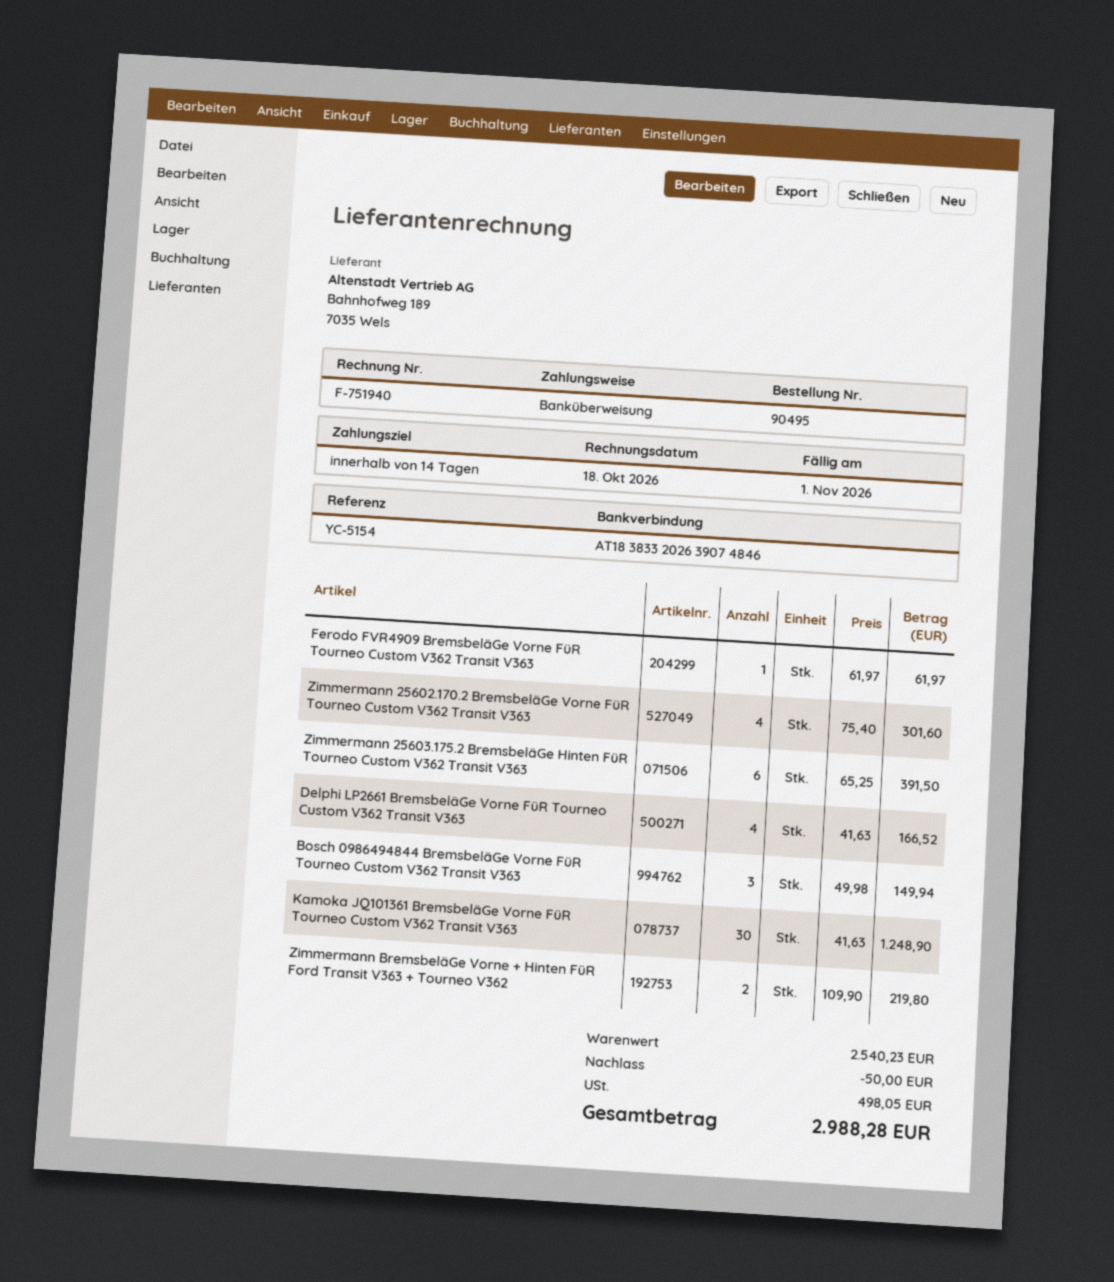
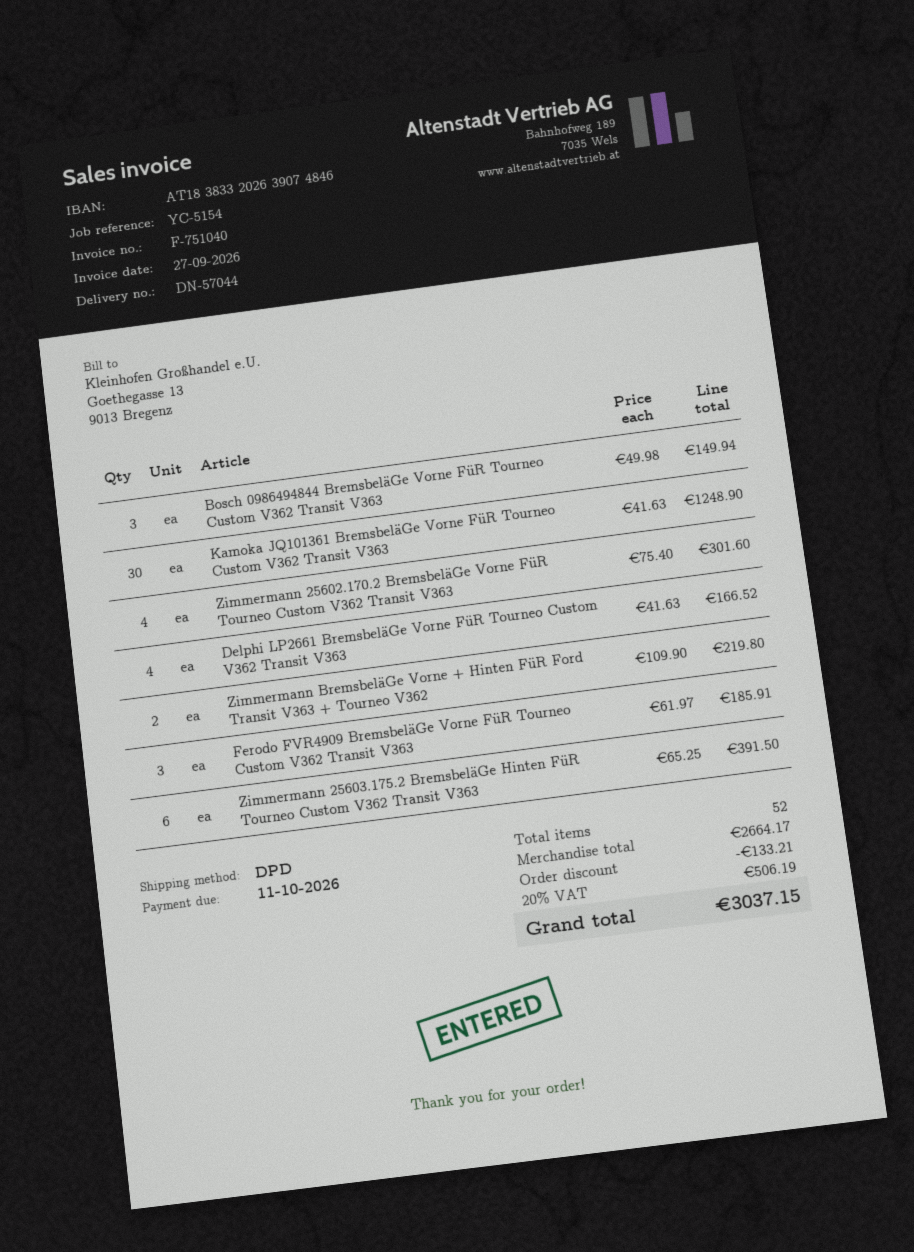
invoice number: F-751940 -> F-751040
invoice date: 2026-10-18 -> 2026-09-27
due date: 2026-11-01 -> 2026-10-11
Ferodo FVR4909 BremsbeläGe Vorne FüR Tourneo Custom V362 Transit V363: 1 x 61.97 = 61.97 -> 3 x 61.97 = 185.91
subtotal: 2540.23 -> 2664.17
discount: 50.00 -> 133.21
tax: 498.05 -> 506.19
total: 2988.28 -> 3037.15

